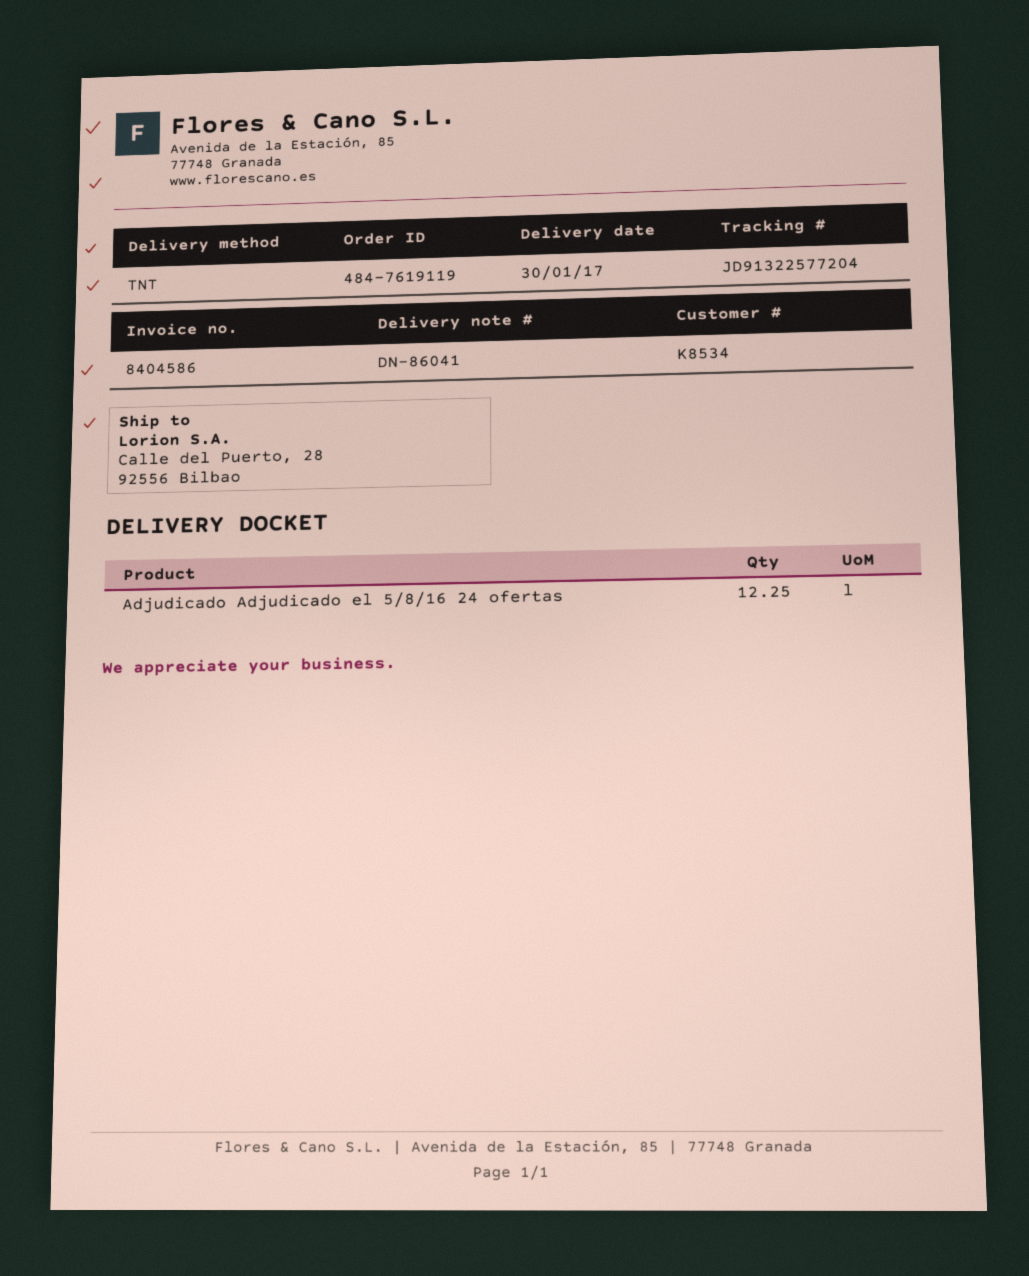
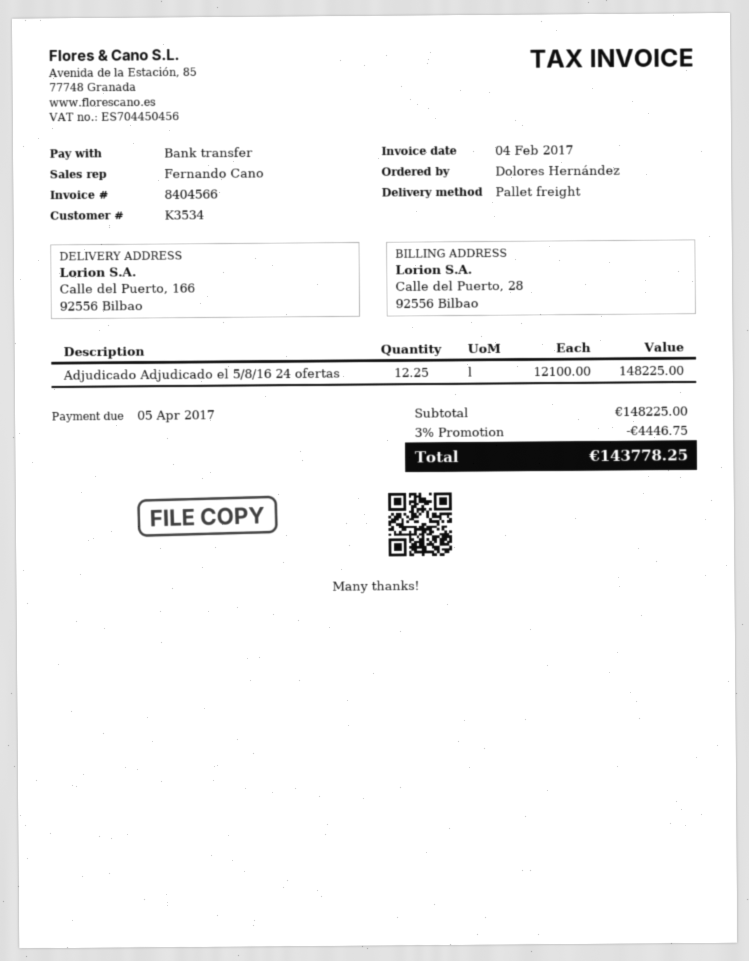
invoice number: 8404586 -> 8404566
customer number: K8534 -> K3534
shipping method: TNT -> pallet freight
ship to: Calle del Puerto, 28, 92556 Bilbao -> Calle del Puerto, 166, 92556 Bilbao

